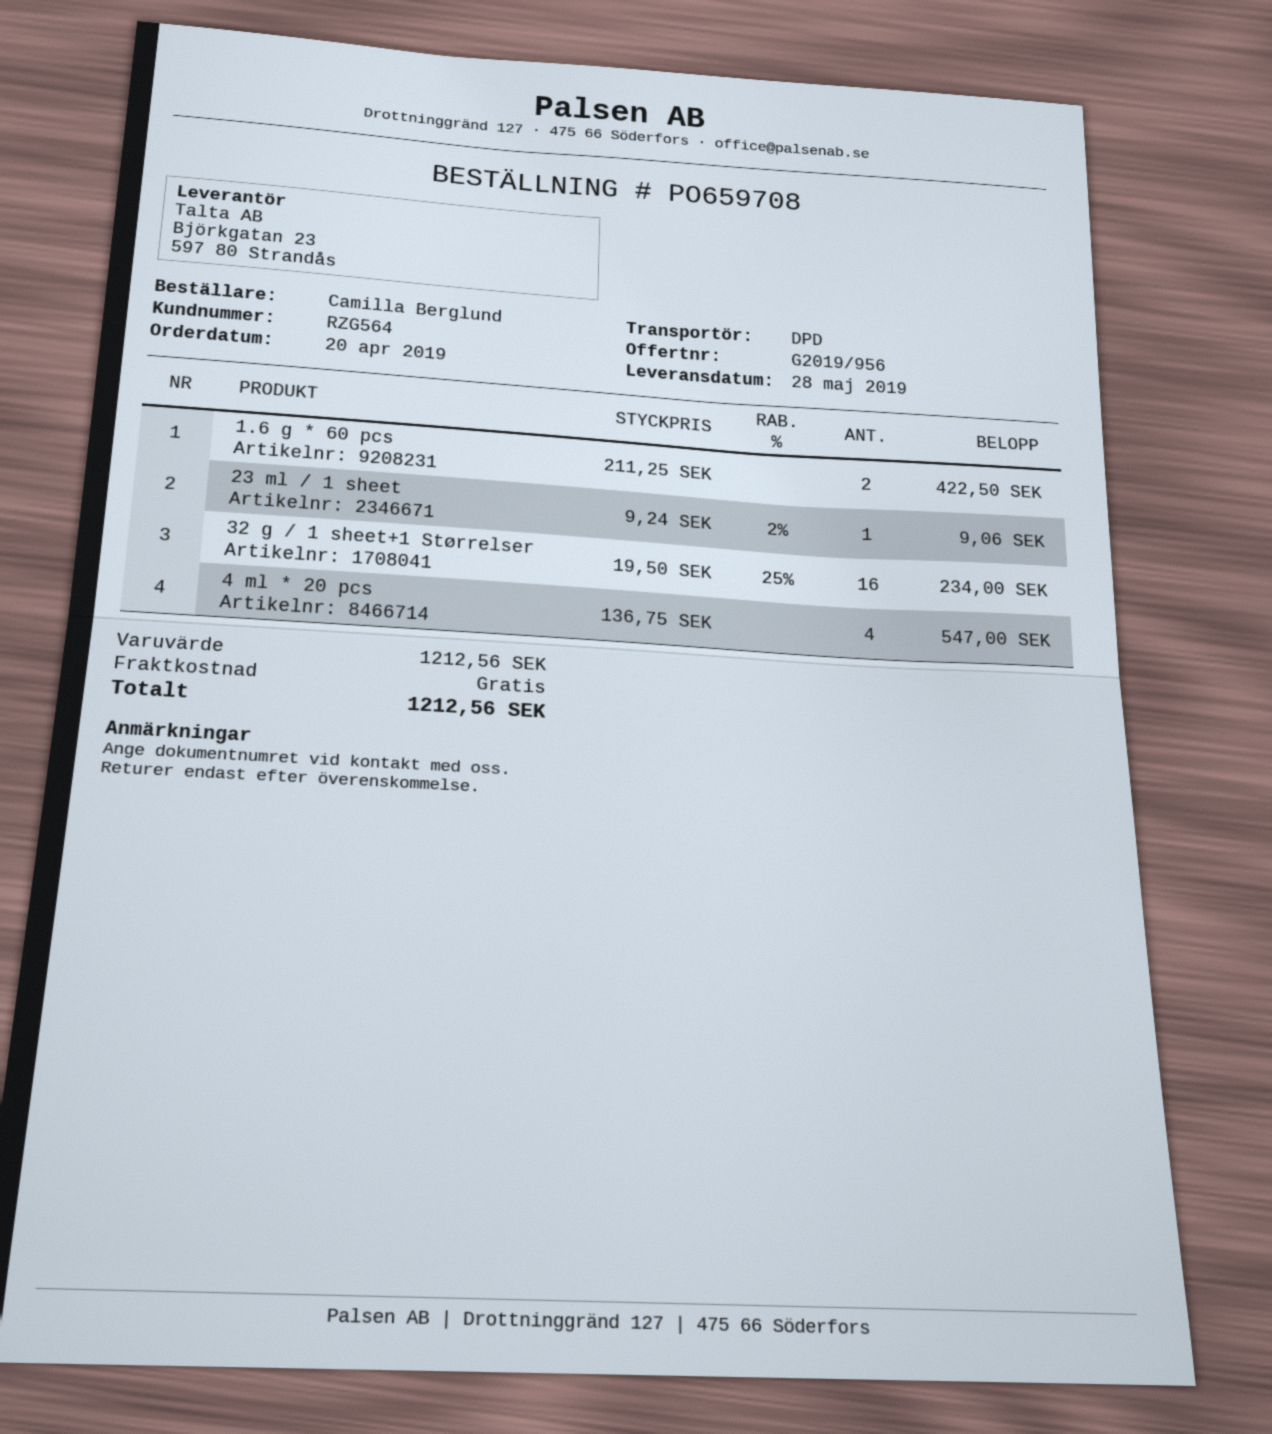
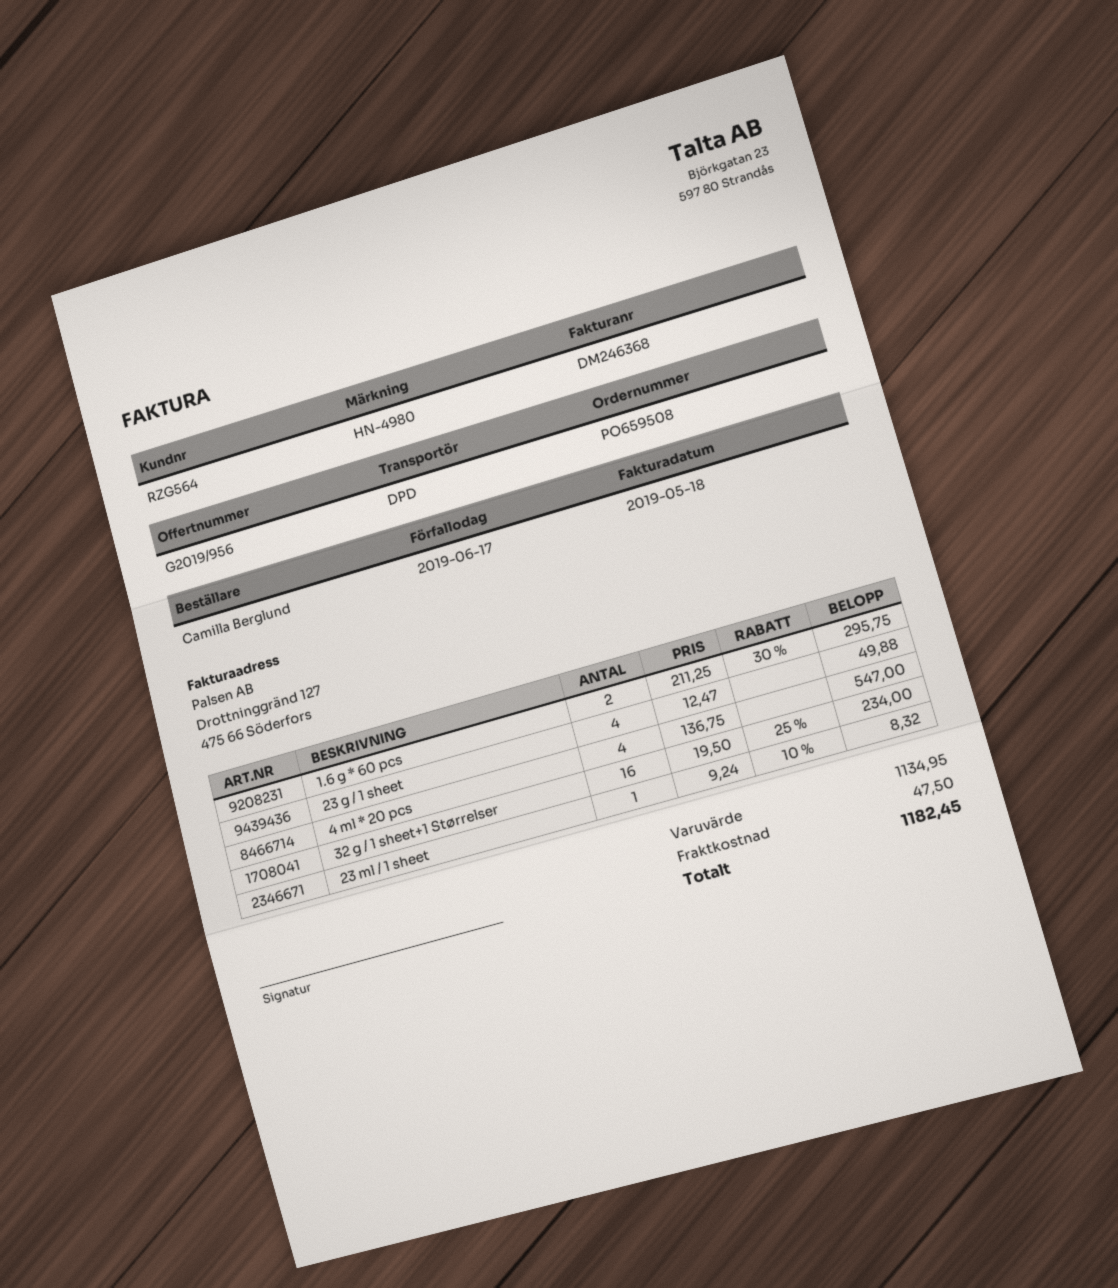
order number: PO659708 -> PO659508
1.6 g * 60 pcs: 2 x 211.25 = 422.50 -> 2 x 211.25 - 30% = 295.75
23 ml / 1 sheet: 1 x 9.24 - 2% = 9.06 -> 1 x 9.24 - 10% = 8.32
23 g / 1 sheet: none -> 4 x 12.47 = 49.88
subtotal: 1212.56 -> 1134.95
shipping: 0.00 -> 47.50
total: 1212.56 -> 1182.45

